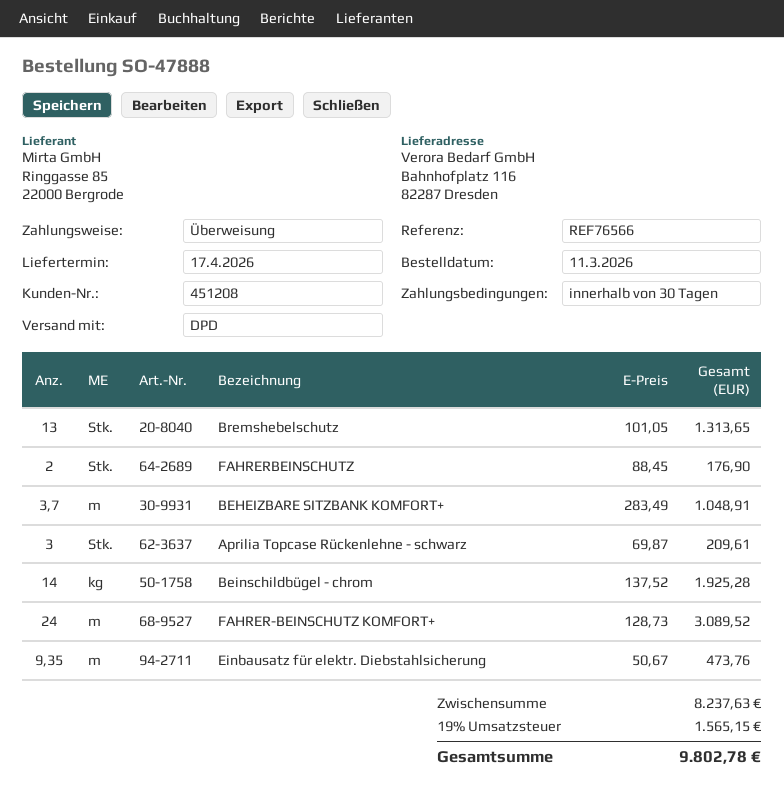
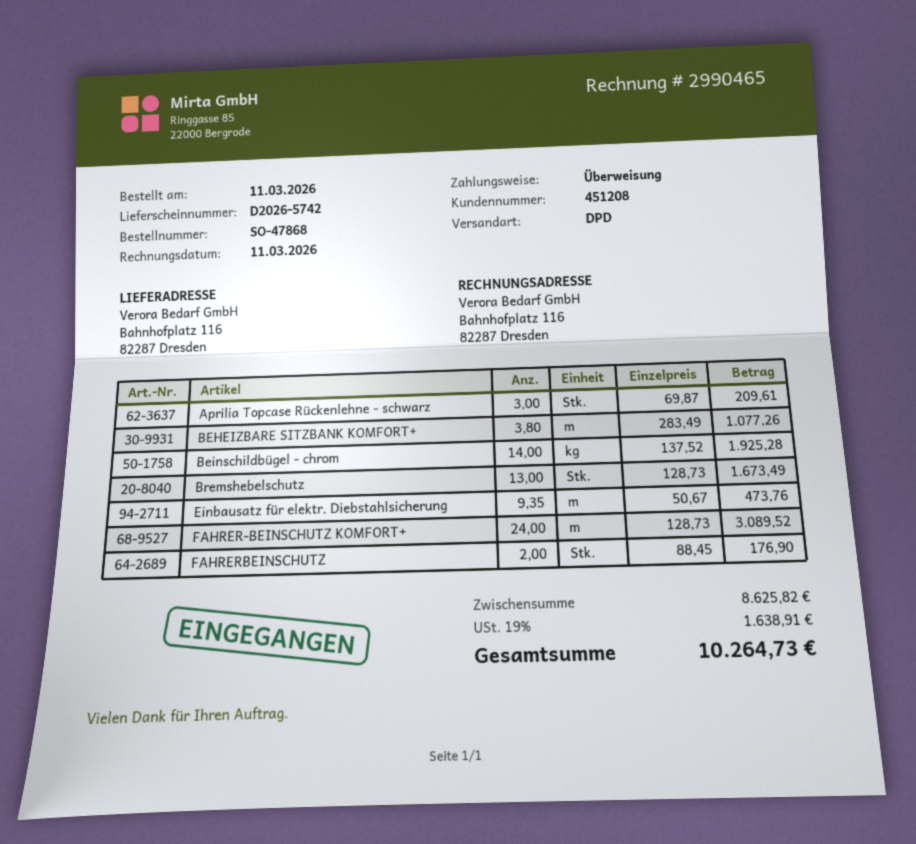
order number: SO-47888 -> SO-47868
Bremshebelschutz: 13 x 101.05 = 1313.65 -> 13 x 128.73 = 1673.49
BEHEIZBARE SITZBANK KOMFORT+: 3.7 x 283.49 = 1048.91 -> 3.8 x 283.49 = 1077.26
subtotal: 8237.63 -> 8625.82
tax: 19% = 1565.15 -> 19% = 1638.91
total: 9802.78 -> 10264.73

